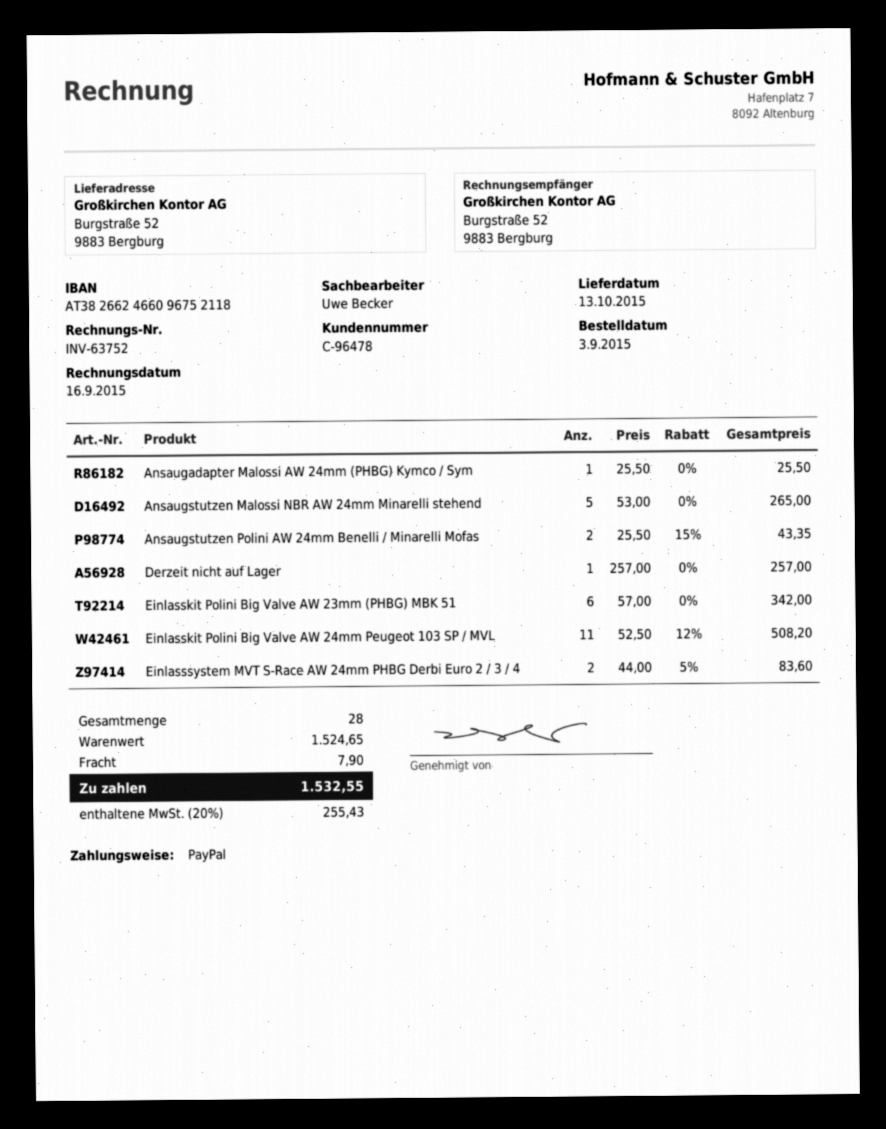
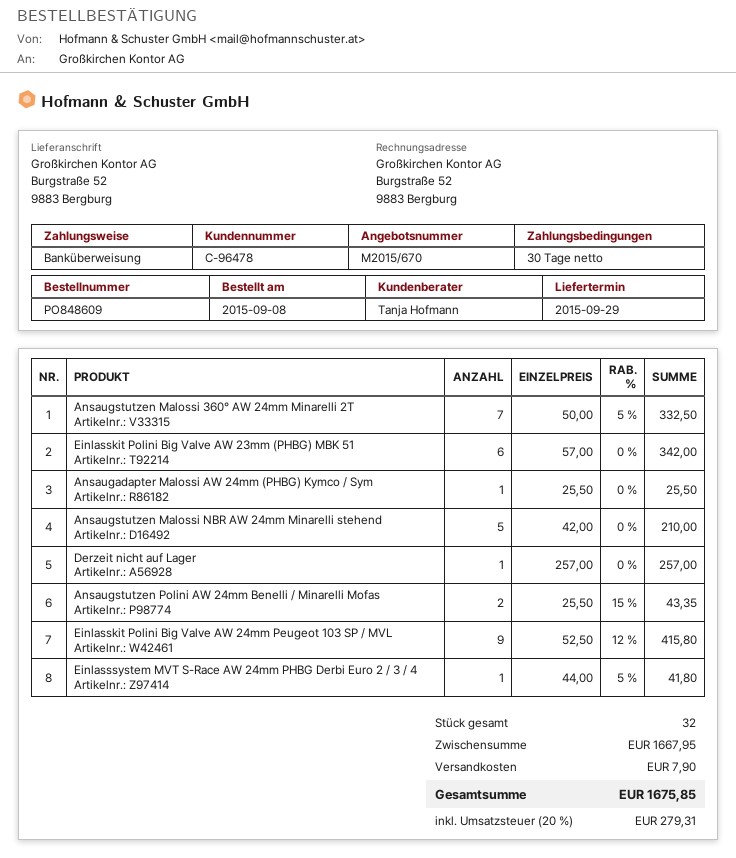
order date: 2015-09-03 -> 2015-09-08
delivery date: 2015-10-13 -> 2015-09-29
sales rep: Uwe Becker -> Tanja Hofmann
payment method: PayPal -> bank transfer
Ansaugstutzen Malossi NBR AW 24mm Minarelli stehend: 5 x 53.00 = 265.00 -> 5 x 42.00 = 210.00
Einlasskit Polini Big Valve AW 24mm Peugeot 103 SP / MVL: 11 x 52.50 - 12% = 508.20 -> 9 x 52.50 - 12% = 415.80
Einlasssystem MVT S-Race AW 24mm PHBG Derbi Euro 2 / 3 / 4: 2 x 44.00 - 5% = 83.60 -> 1 x 44.00 - 5% = 41.80
Ansaugstutzen Malossi 360° AW 24mm Minarelli 2T: none -> 7 x 50.00 - 5% = 332.50
total quantity: 28 -> 32
subtotal: 1524.65 -> 1667.95
tax: 20% = 255.43 -> 20% = 279.31
total: 1532.55 -> 1675.85

